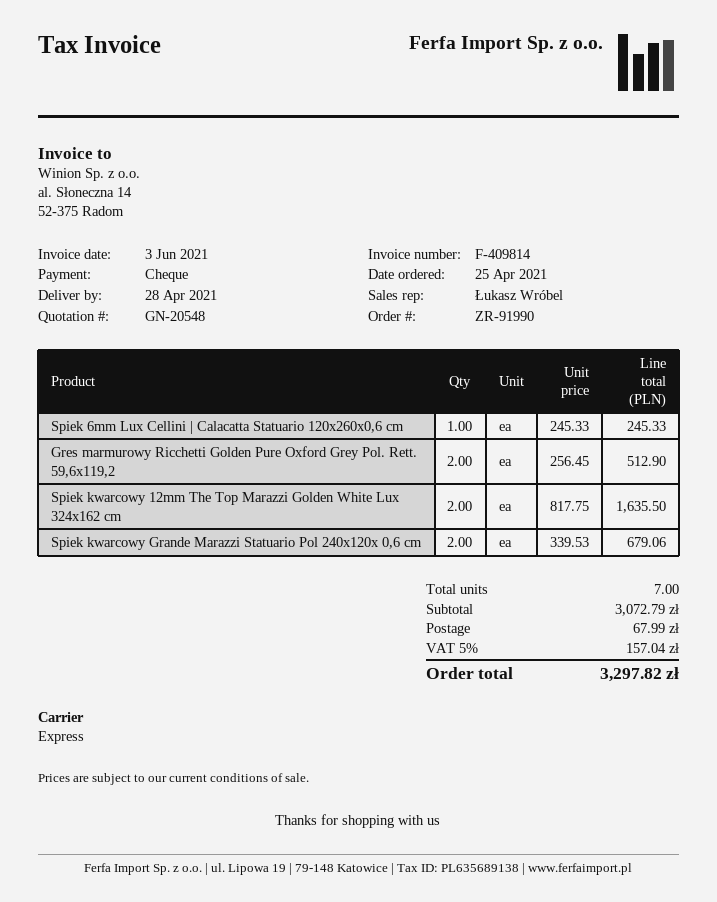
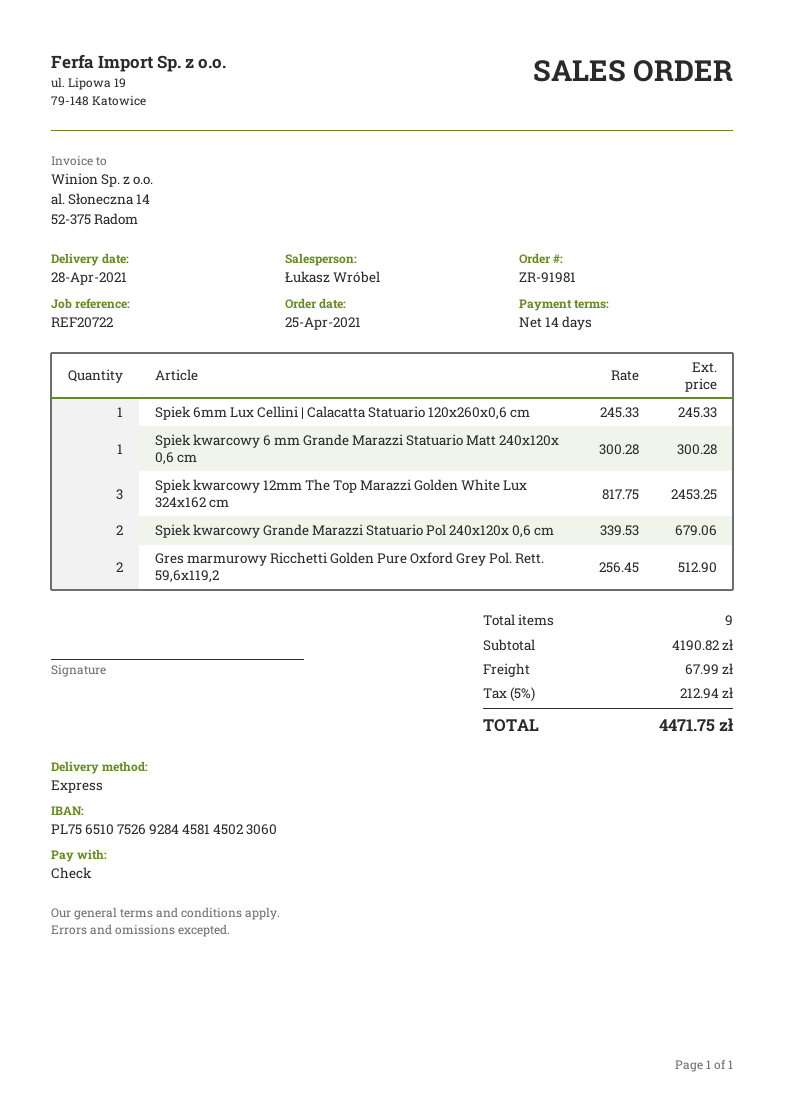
order number: ZR-91990 -> ZR-91981
Spiek kwarcowy 12mm The Top Marazzi Golden White Lux 324x162 cm: 2 x 817.75 = 1635.50 -> 3 x 817.75 = 2453.25
Spiek kwarcowy 6 mm Grande Marazzi Statuario Matt 240x120x 0,6 cm: none -> 1 x 300.28 = 300.28
total quantity: 7 -> 9
subtotal: 3072.79 -> 4190.82
tax: 5% = 157.04 -> 5% = 212.94
total: 3297.82 -> 4471.75

